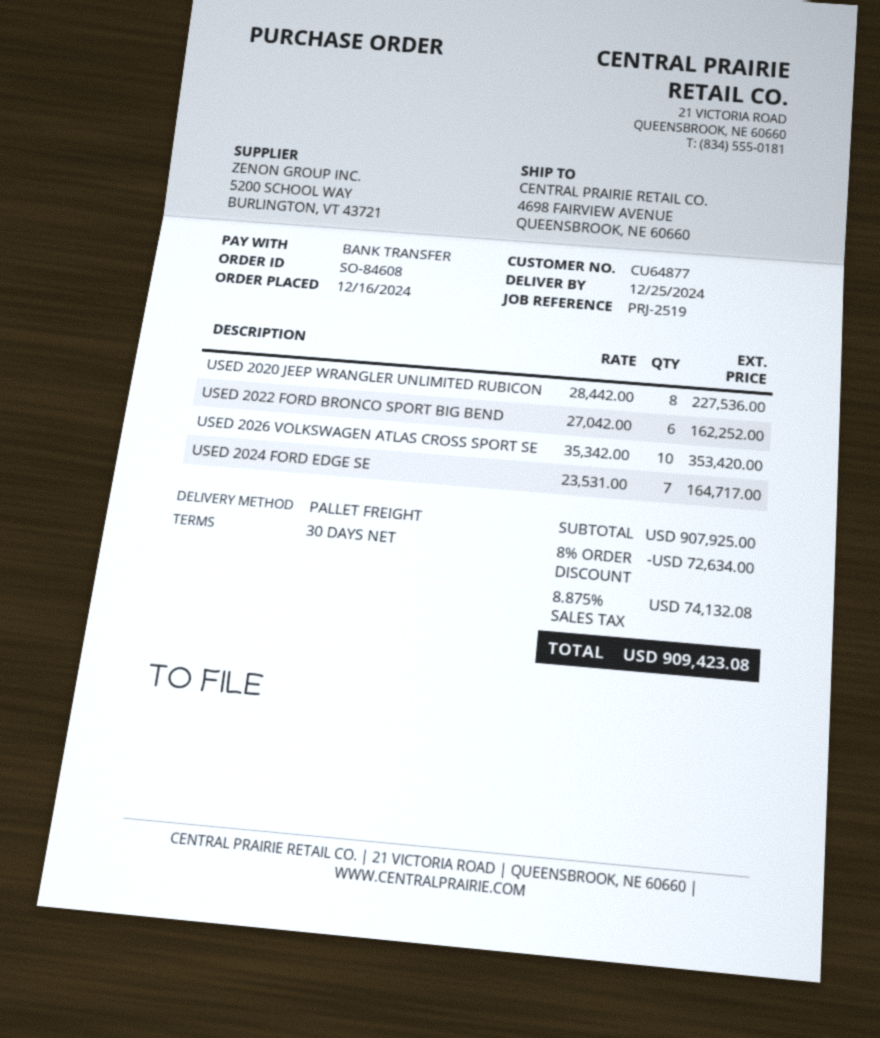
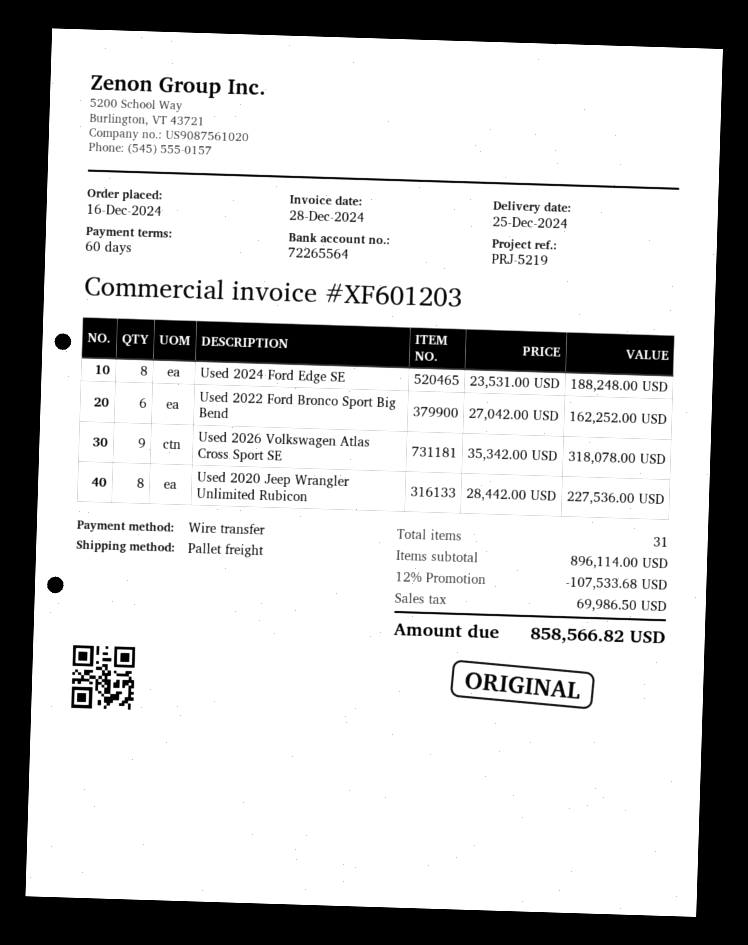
payment terms: 30 days -> 60 days
reference: PRJ-2519 -> PRJ-5219
USED 2026 VOLKSWAGEN ATLAS CROSS SPORT SE: 10 x 35342.00 = 353420.00 -> 9 x 35342.00 = 318078.00
USED 2024 FORD EDGE SE: 7 x 23531.00 = 164717.00 -> 8 x 23531.00 = 188248.00
subtotal: 907925.00 -> 896114.00
discount: 8% = 72634.00 -> 12% = 107533.68
tax: 74132.08 -> 69986.50
total: 909423.08 -> 858566.82

